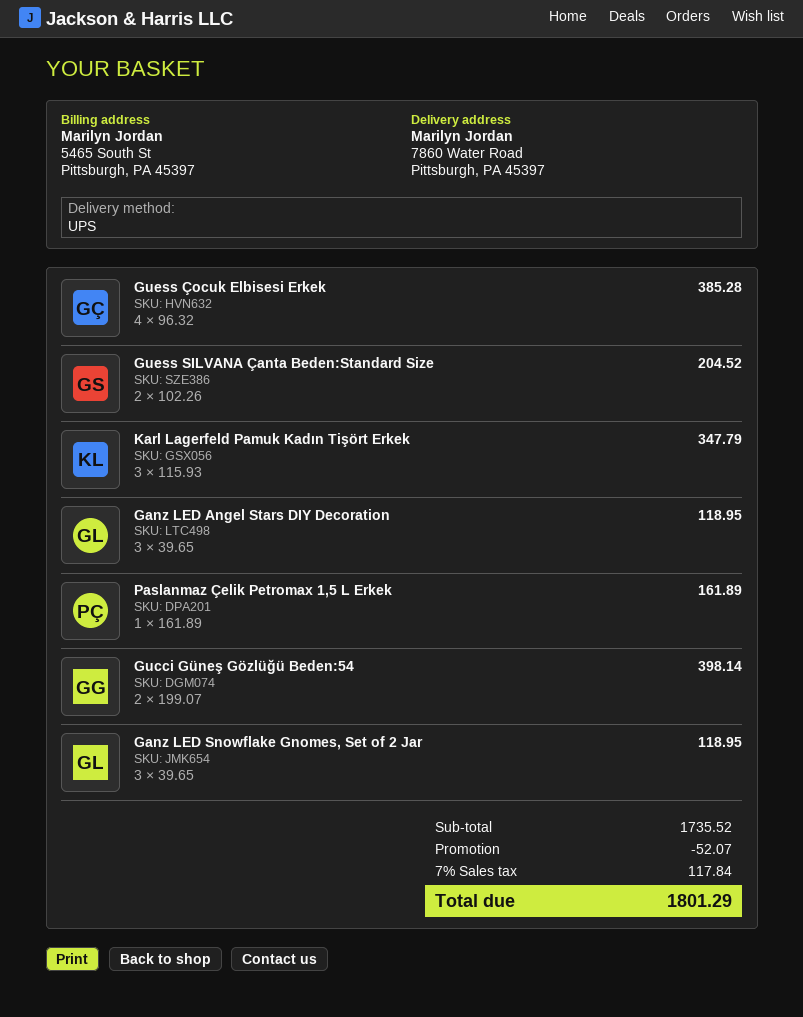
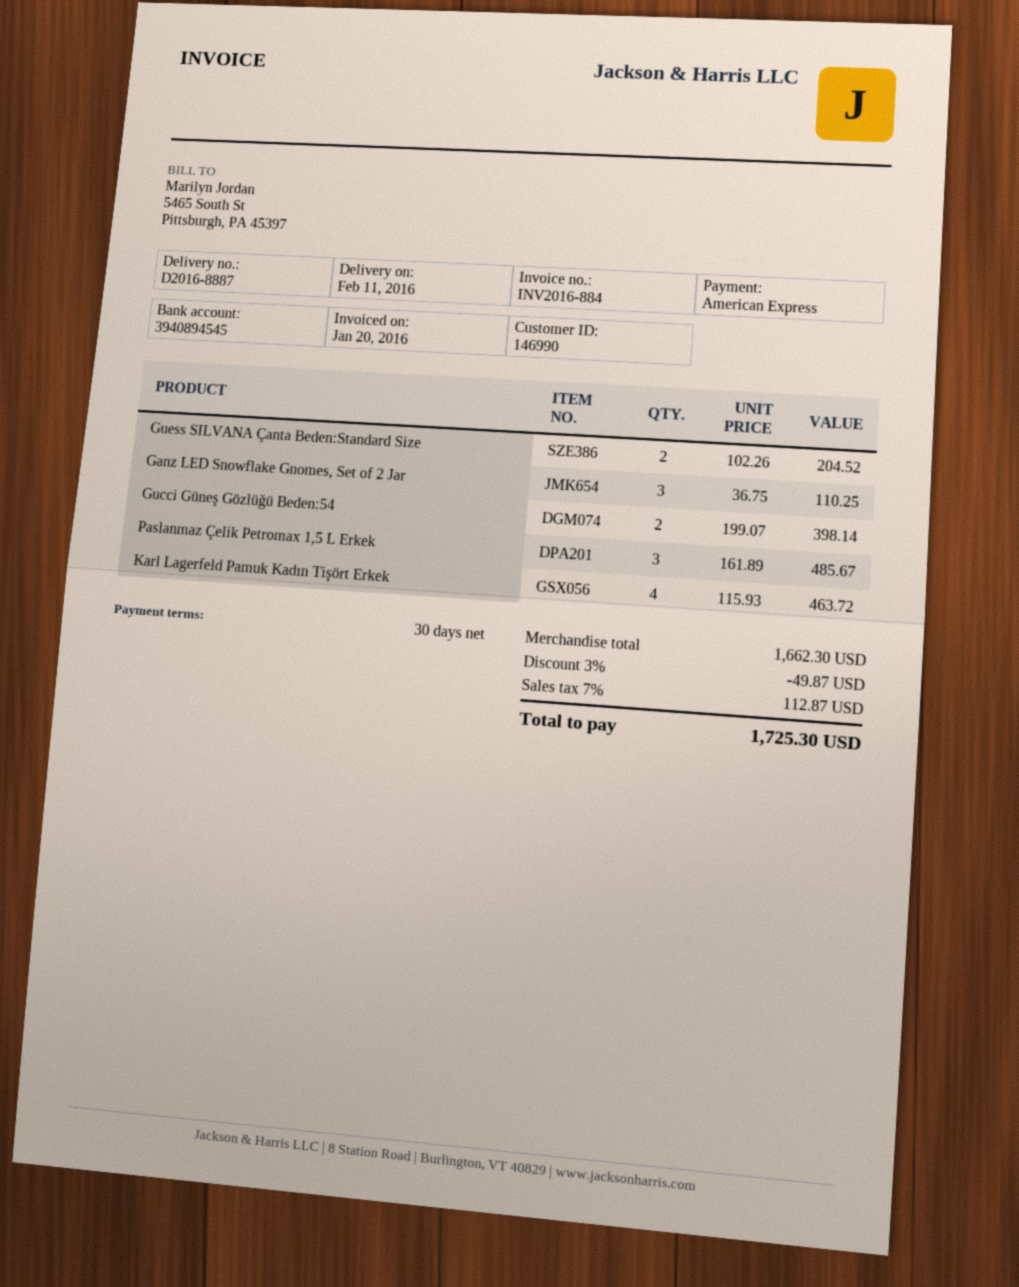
Guess Çocuk Elbisesi Erkek: 4 x 96.32 = 385.28 -> none
Karl Lagerfeld Pamuk Kadın Tişört Erkek: 3 x 115.93 = 347.79 -> 4 x 115.93 = 463.72
Ganz LED Angel Stars DIY Decoration: 3 x 39.65 = 118.95 -> none
Paslanmaz Çelik Petromax 1,5 L Erkek: 1 x 161.89 = 161.89 -> 3 x 161.89 = 485.67
Ganz LED Snowflake Gnomes, Set of 2 Jar: 3 x 39.65 = 118.95 -> 3 x 36.75 = 110.25
subtotal: 1735.52 -> 1662.30
discount: 52.07 -> 49.87
tax: 7% = 117.84 -> 7% = 112.87
total: 1801.29 -> 1725.30

